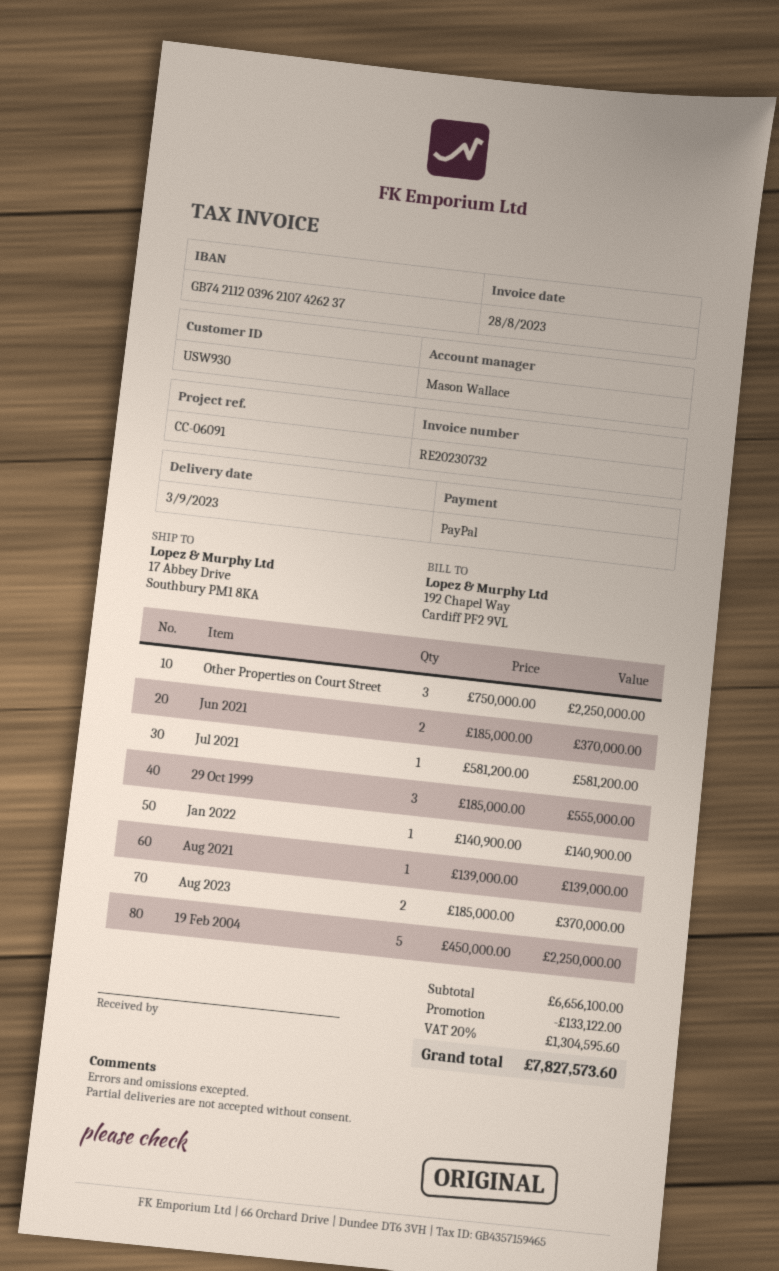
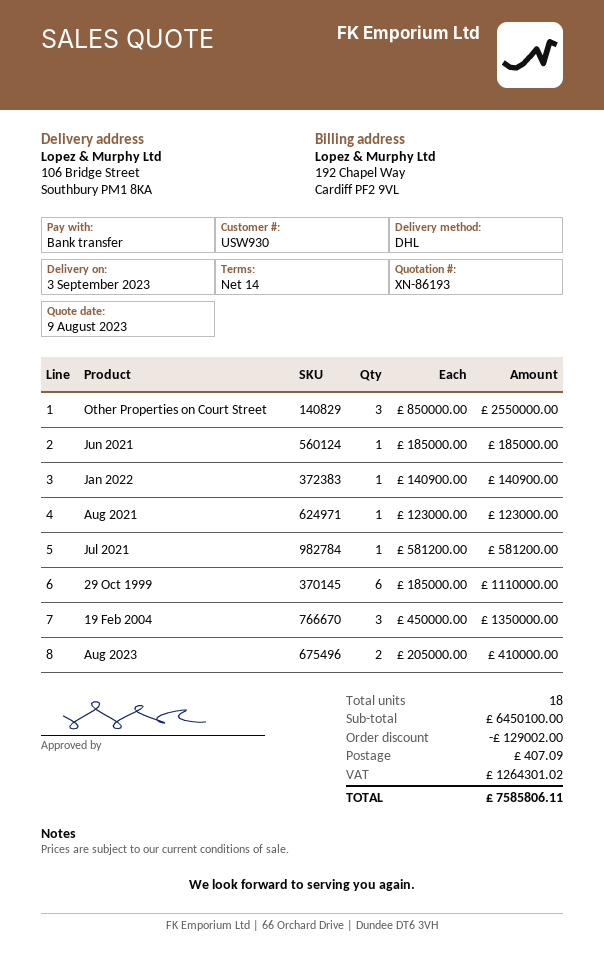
payment method: PayPal -> bank transfer
ship to: 17 Abbey Drive, Southbury PM1 8KA -> 106 Bridge Street, Southbury PM1 8KA
Other Properties on Court Street: 3 x 750000.00 = 2250000.00 -> 3 x 850000.00 = 2550000.00
Jun 2021: 2 x 185000.00 = 370000.00 -> 1 x 185000.00 = 185000.00
29 Oct 1999: 3 x 185000.00 = 555000.00 -> 6 x 185000.00 = 1110000.00
Aug 2021: 1 x 139000.00 = 139000.00 -> 1 x 123000.00 = 123000.00
Aug 2023: 2 x 185000.00 = 370000.00 -> 2 x 205000.00 = 410000.00
19 Feb 2004: 5 x 450000.00 = 2250000.00 -> 3 x 450000.00 = 1350000.00
subtotal: 6656100.00 -> 6450100.00
discount: 133122.00 -> 129002.00
shipping: none -> 407.09
tax: 1304595.60 -> 1264301.02
total: 7827573.60 -> 7585806.11

